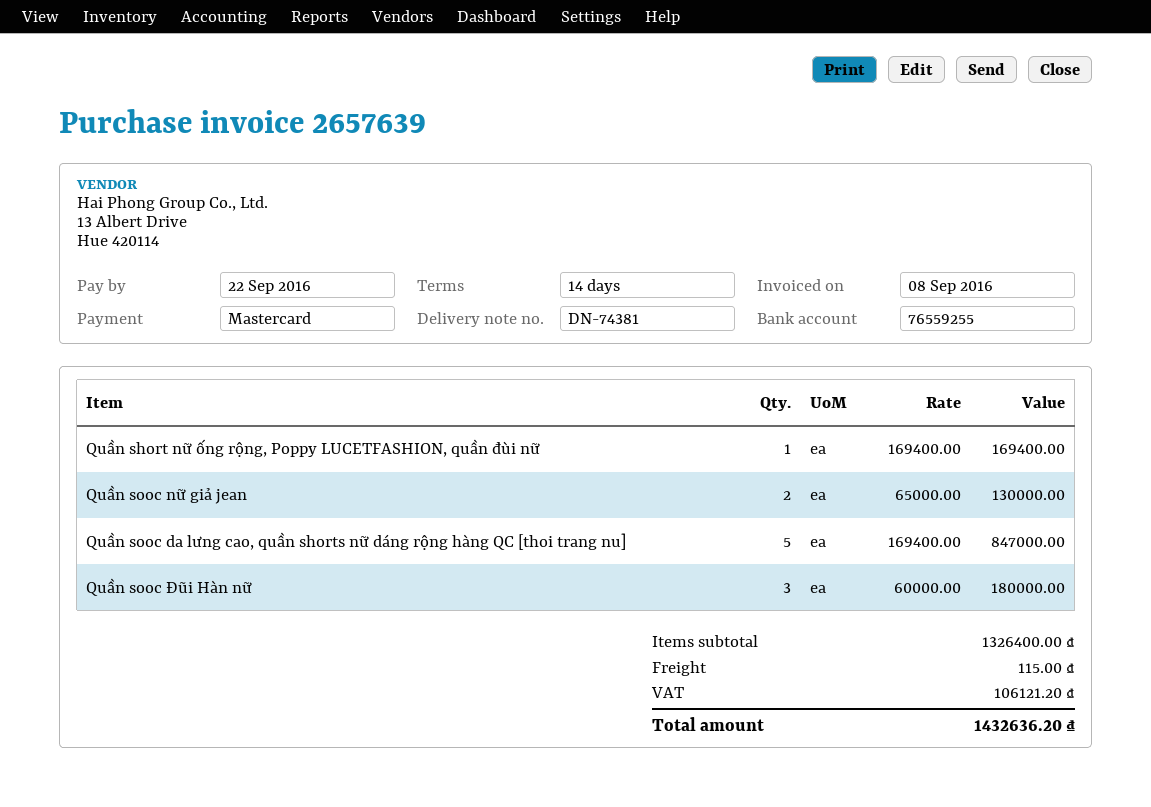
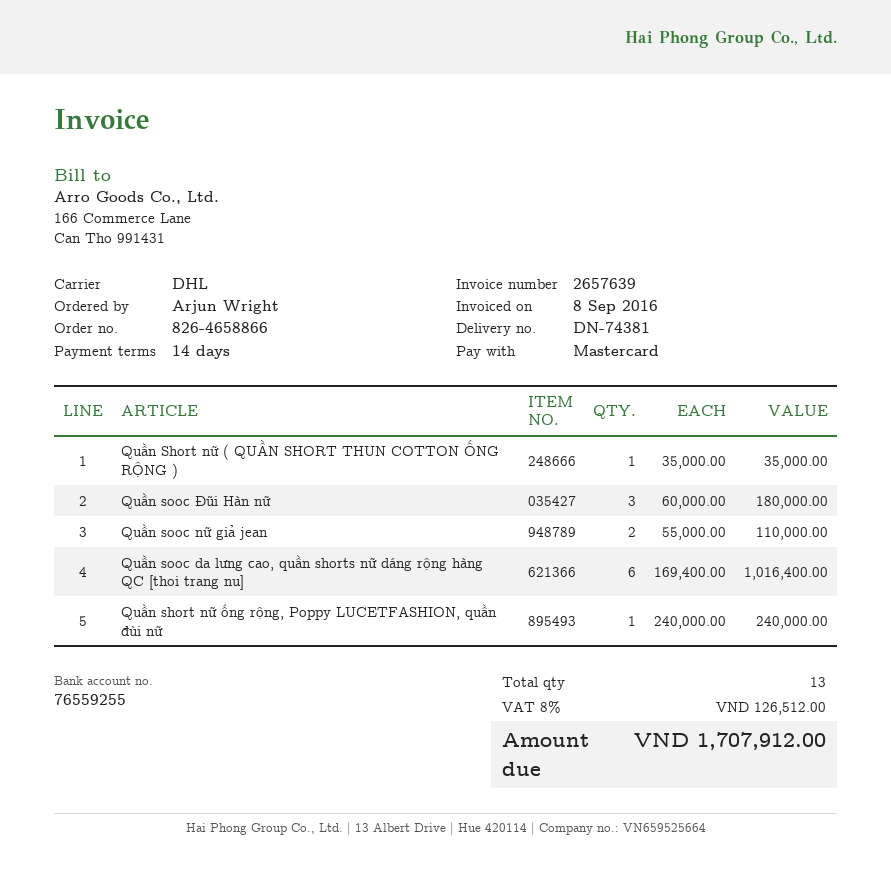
Quần short nữ ống rộng, Poppy LUCETFASHION, quần đùi nữ: 1 x 169400.00 = 169400.00 -> 1 x 240000.00 = 240000.00
Quần sooc nữ giả jean: 2 x 65000.00 = 130000.00 -> 2 x 55000.00 = 110000.00
Quần sooc da lưng cao, quần shorts nữ dáng rộng hàng QC [thoi trang nu]: 5 x 169400.00 = 847000.00 -> 6 x 169400.00 = 1016400.00
Quần Short nữ ( QUẦN SHORT THUN COTTON ỐNG RỘNG ): none -> 1 x 35000.00 = 35000.00
shipping: 115.00 -> none
tax: 106121.20 -> 126512.00
total: 1432636.20 -> 1707912.00

